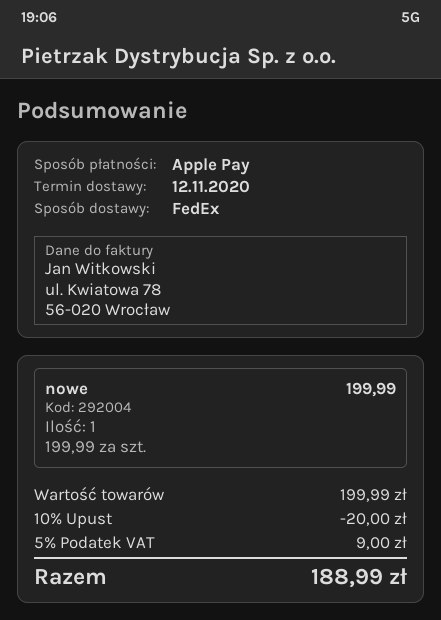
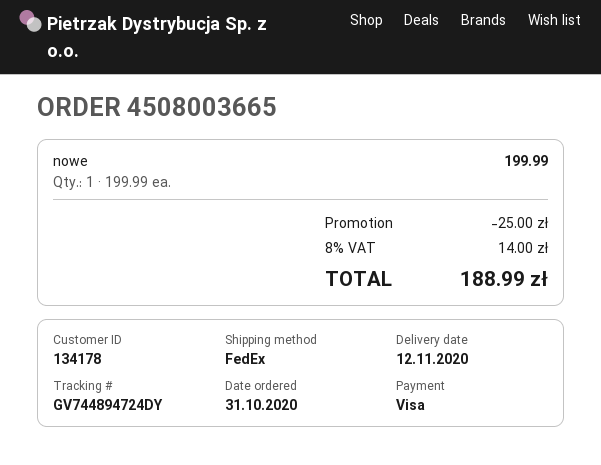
payment method: Apple Pay -> Visa
discount: 20.00 -> 25.00
tax: 5% = 9.00 -> 8% = 14.00

